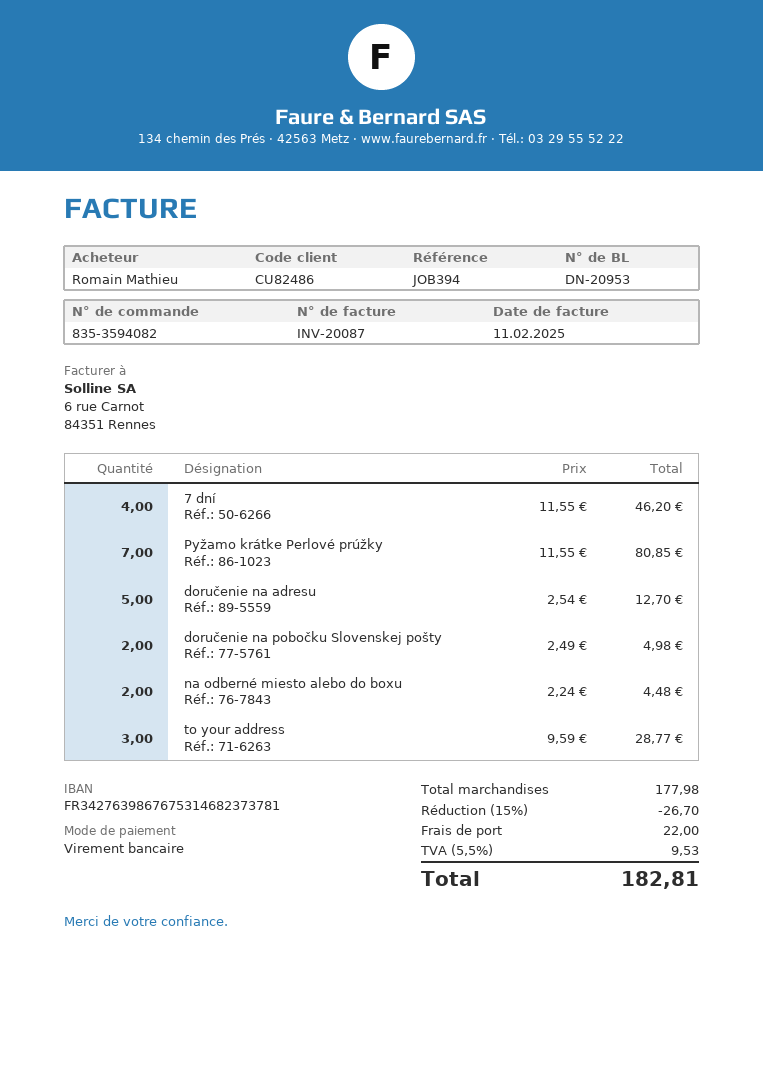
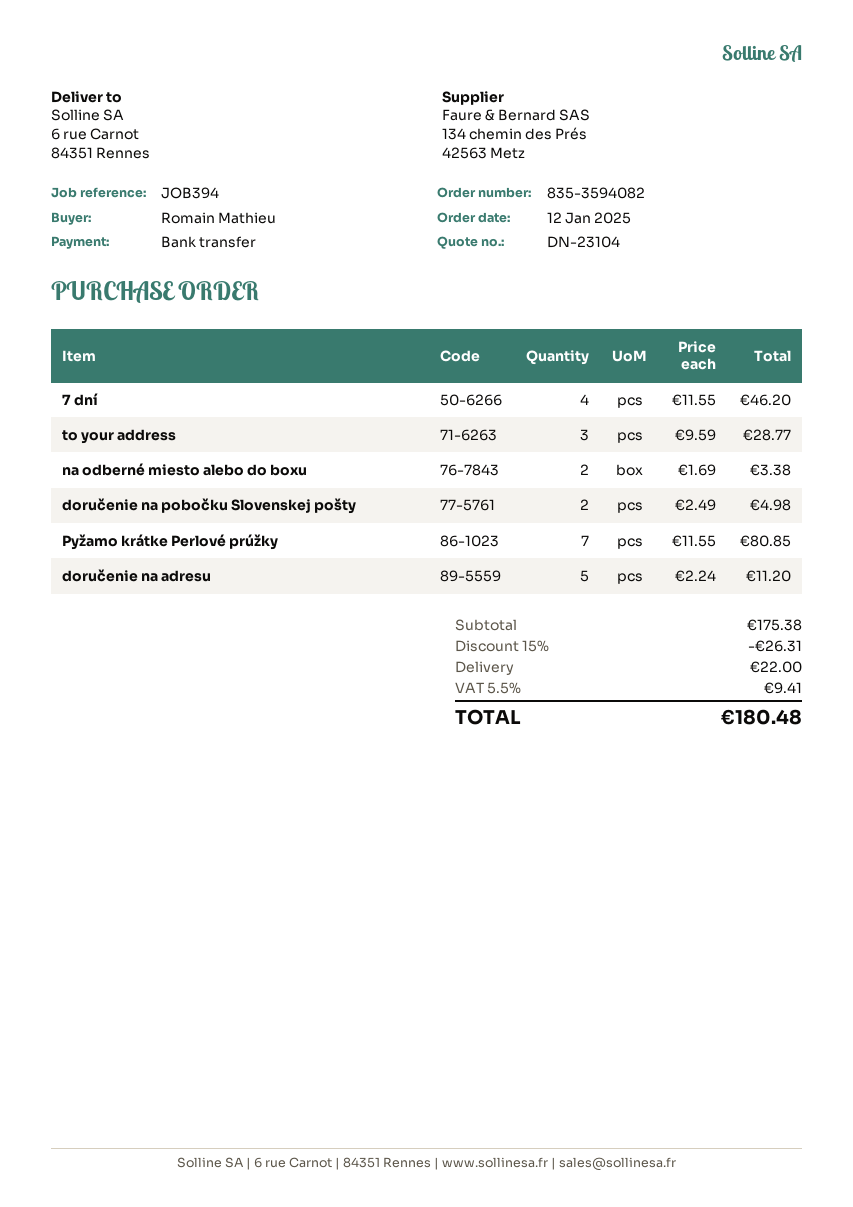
doručenie na adresu: 5 x 2.54 = 12.70 -> 5 x 2.24 = 11.20
na odberné miesto alebo do boxu: 2 x 2.24 = 4.48 -> 2 x 1.69 = 3.38
subtotal: 177.98 -> 175.38
discount: 15% = 26.70 -> 15% = 26.31
tax: 5.5% = 9.53 -> 5.5% = 9.41
total: 182.81 -> 180.48

